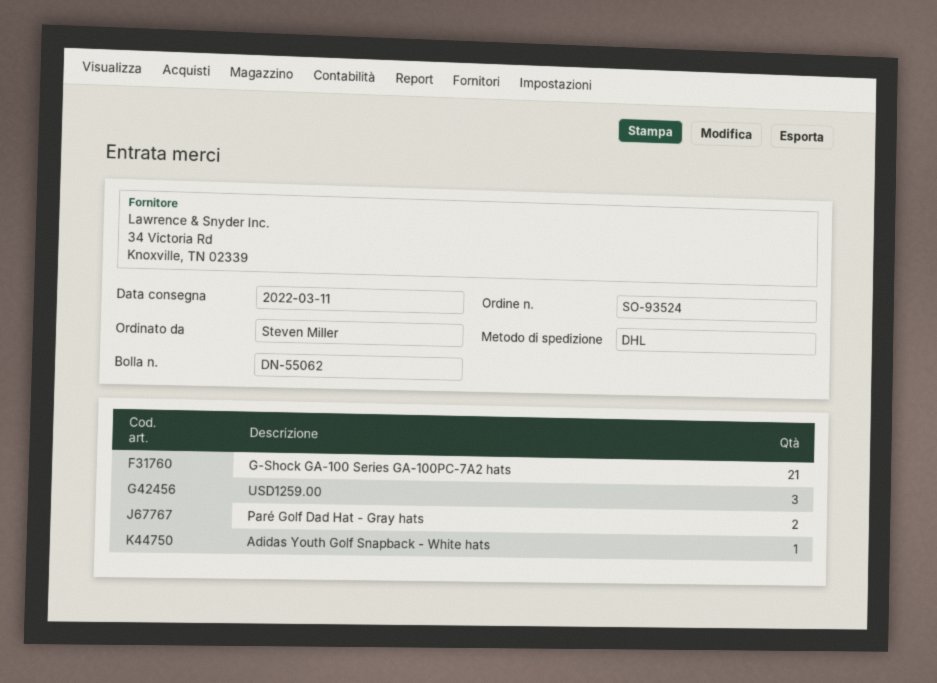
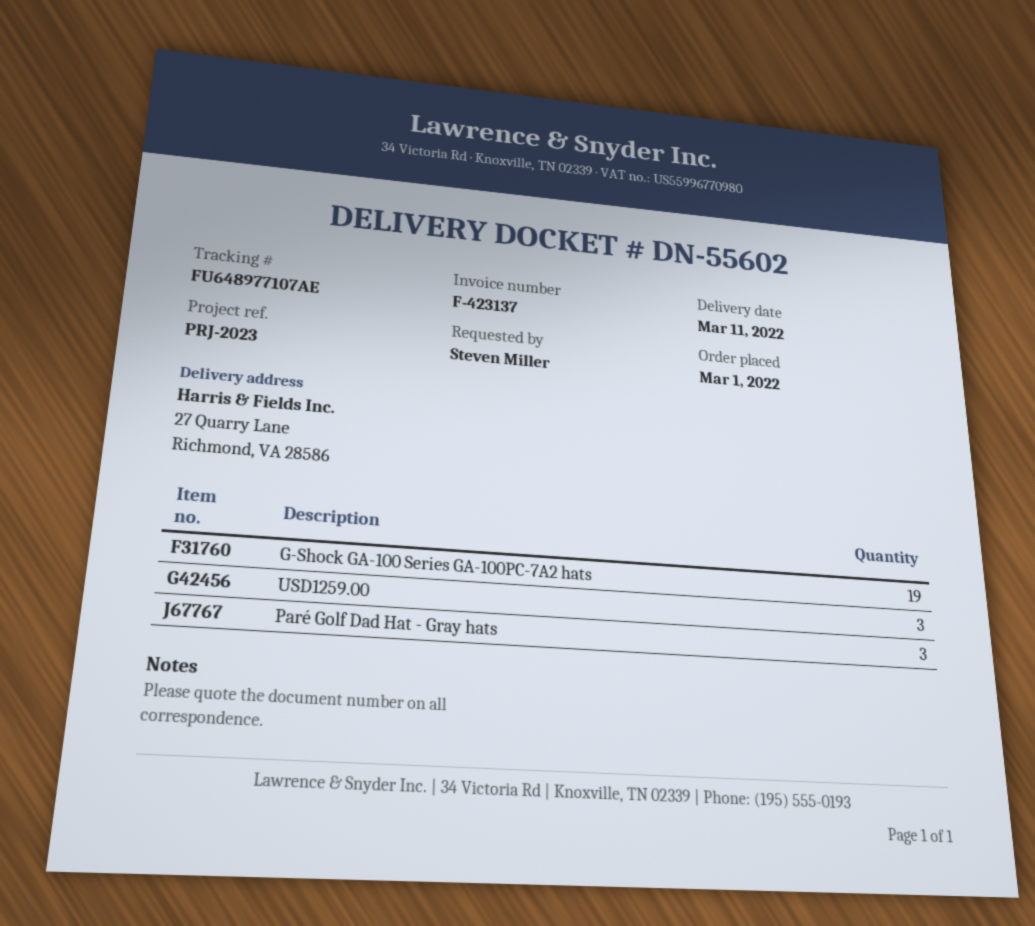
delivery note number: DN-55062 -> DN-55602
G-Shock GA-100 Series GA-100PC-7A2 hats: 21 -> 19
Paré Golf Dad Hat - Gray hats: 2 -> 3
Adidas Youth Golf Snapback - White hats: 1 -> none

